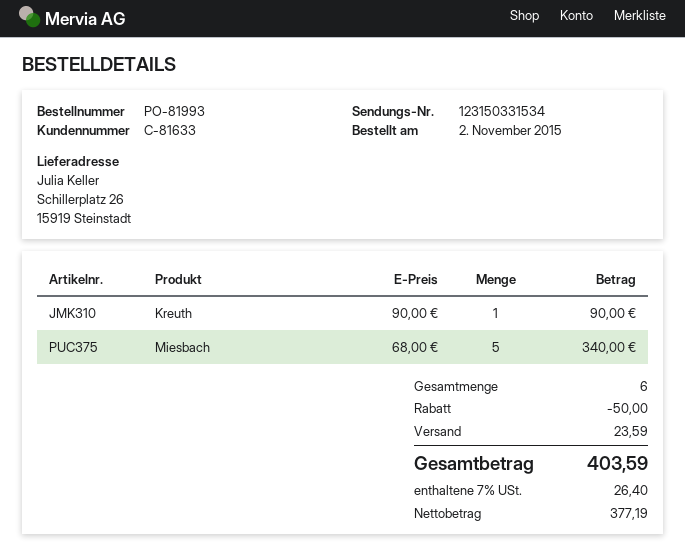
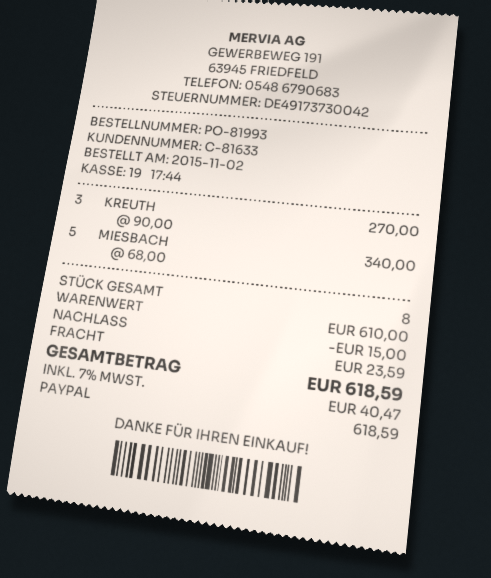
Kreuth: 1 x 90.00 = 90.00 -> 3 x 90.00 = 270.00
total quantity: 6 -> 8
discount: 50.00 -> 15.00
tax: 7% = 26.40 -> 7% = 40.47
total: 403.59 -> 618.59

